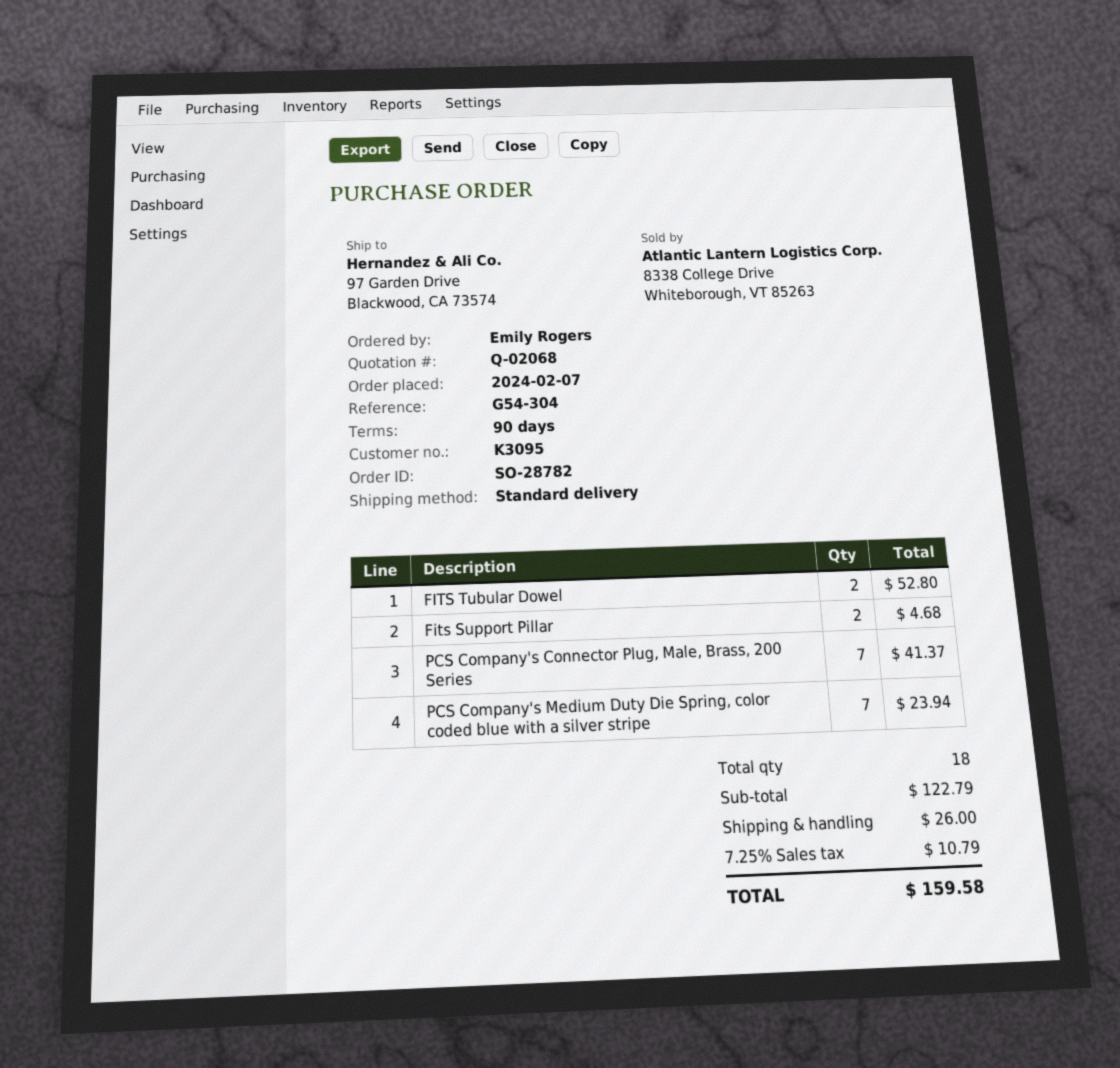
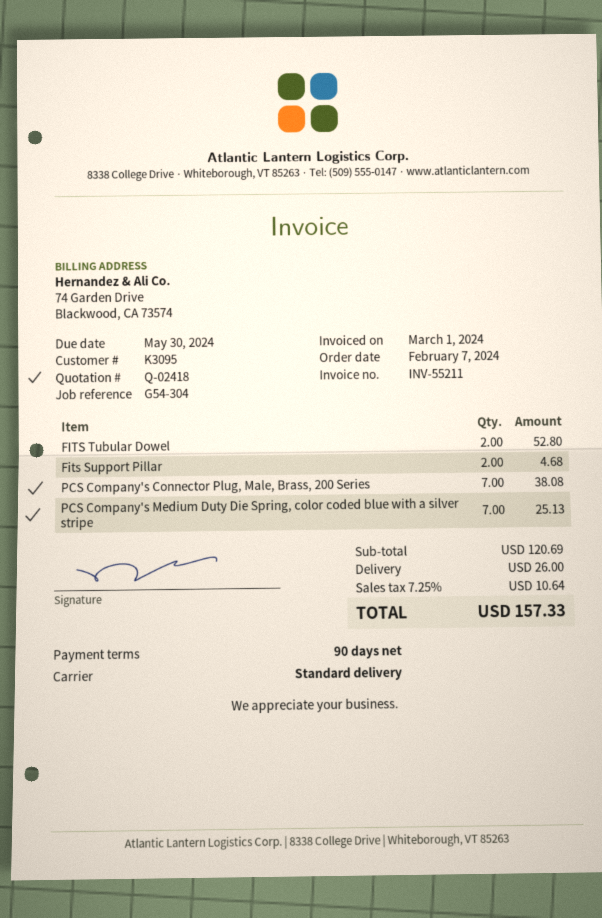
quote number: Q-02068 -> Q-02418
PCS Company's Connector Plug, Male, Brass, 200 Series: 7 for 41.37 -> 7 for 38.08
PCS Company's Medium Duty Die Spring, color coded blue with a silver stripe: 7 for 23.94 -> 7 for 25.13
subtotal: 122.79 -> 120.69
tax: 7.25% = 10.79 -> 7.25% = 10.64
total: 159.58 -> 157.33

